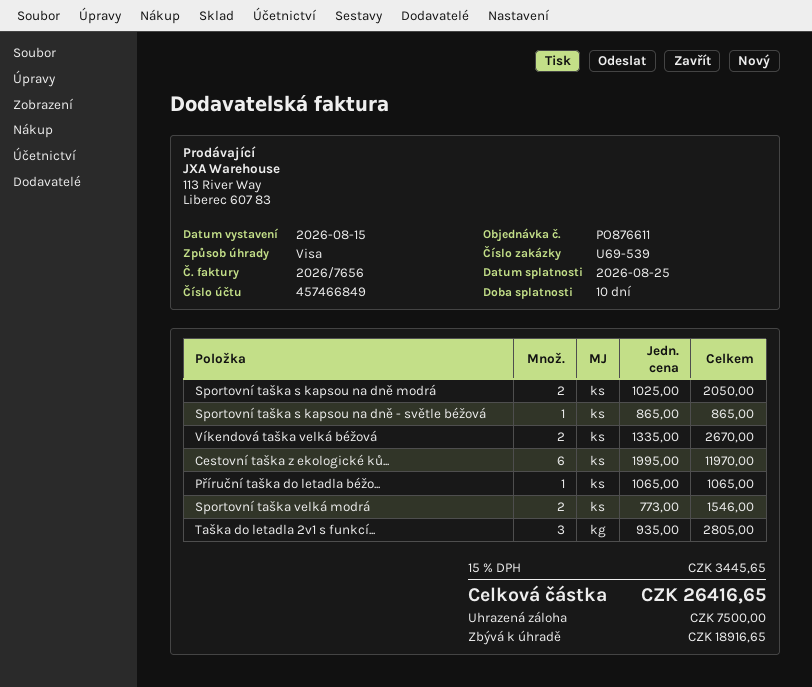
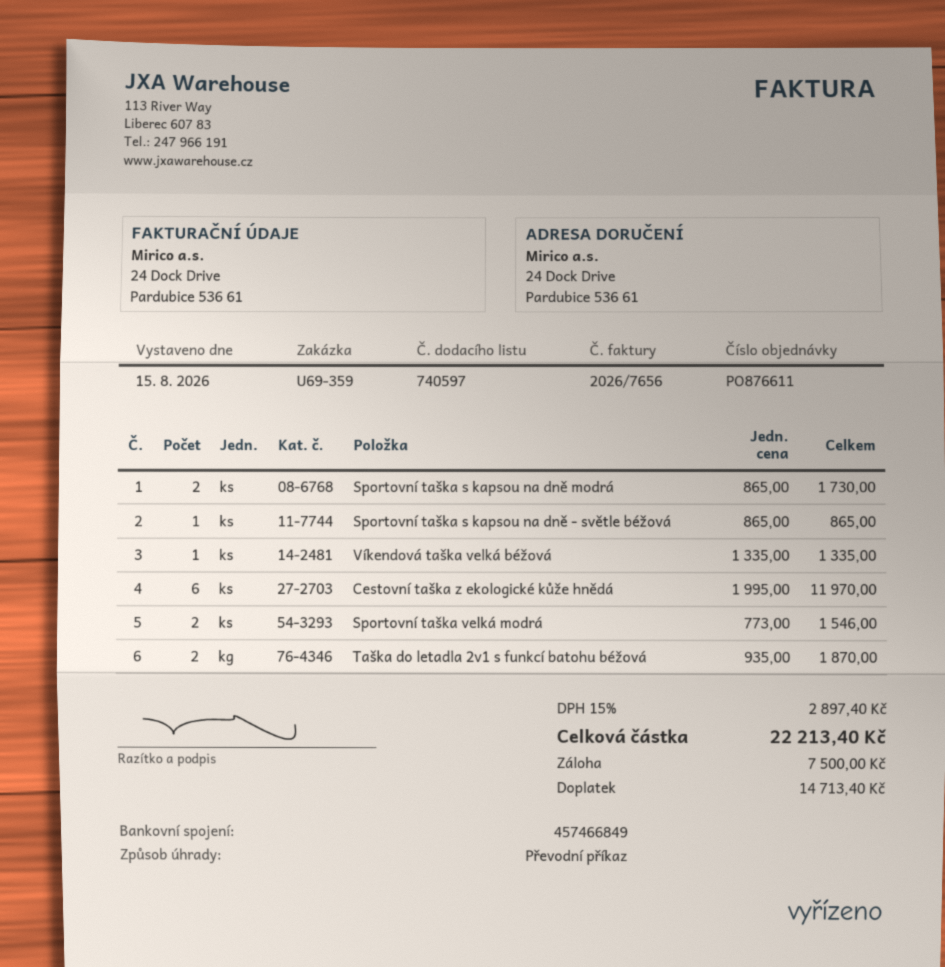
reference: U69-539 -> U69-359
payment method: Visa -> bank transfer
Sportovní taška s kapsou na dně modrá: 2 x 1025.00 = 2050.00 -> 2 x 865.00 = 1730.00
Víkendová taška velká béžová: 2 x 1335.00 = 2670.00 -> 1 x 1335.00 = 1335.00
Příruční taška do letadla béžo...: 1 x 1065.00 = 1065.00 -> none
Taška do letadla 2v1 s funkcí...: 3 x 935.00 = 2805.00 -> 2 x 935.00 = 1870.00
tax: 15% = 3445.65 -> 15% = 2897.40
total: 26416.65 -> 22213.40
balance: 18916.65 -> 14713.40

